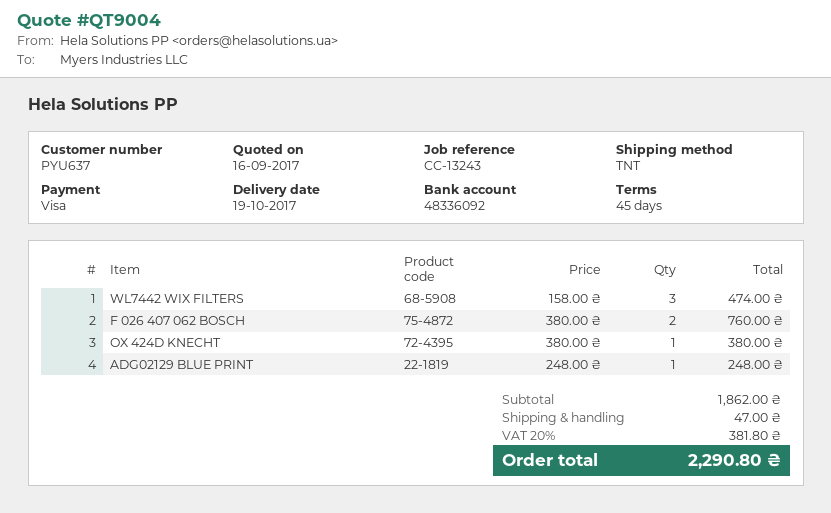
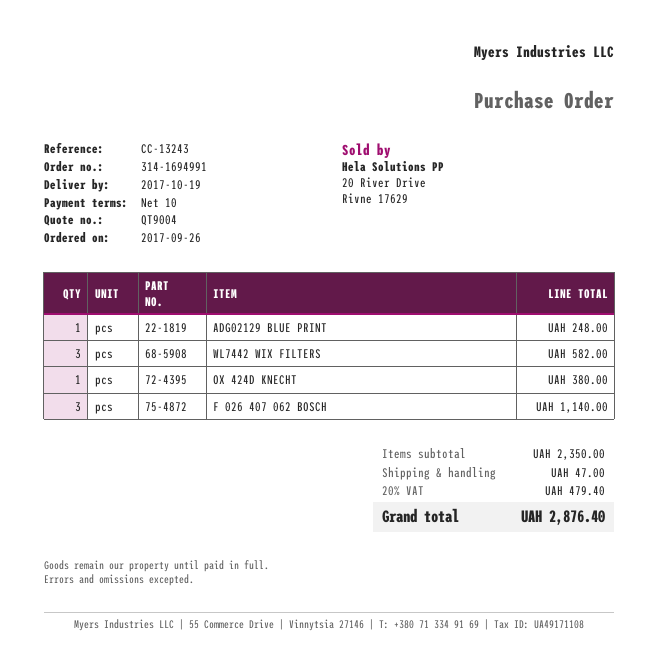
payment terms: 45 days -> 10 days
WL7442 WIX FILTERS: 3 for 474.00 -> 3 for 582.00
F 026 407 062 BOSCH: 2 for 760.00 -> 3 for 1140.00
subtotal: 1862.00 -> 2350.00
tax: 20% = 381.80 -> 20% = 479.40
total: 2290.80 -> 2876.40

